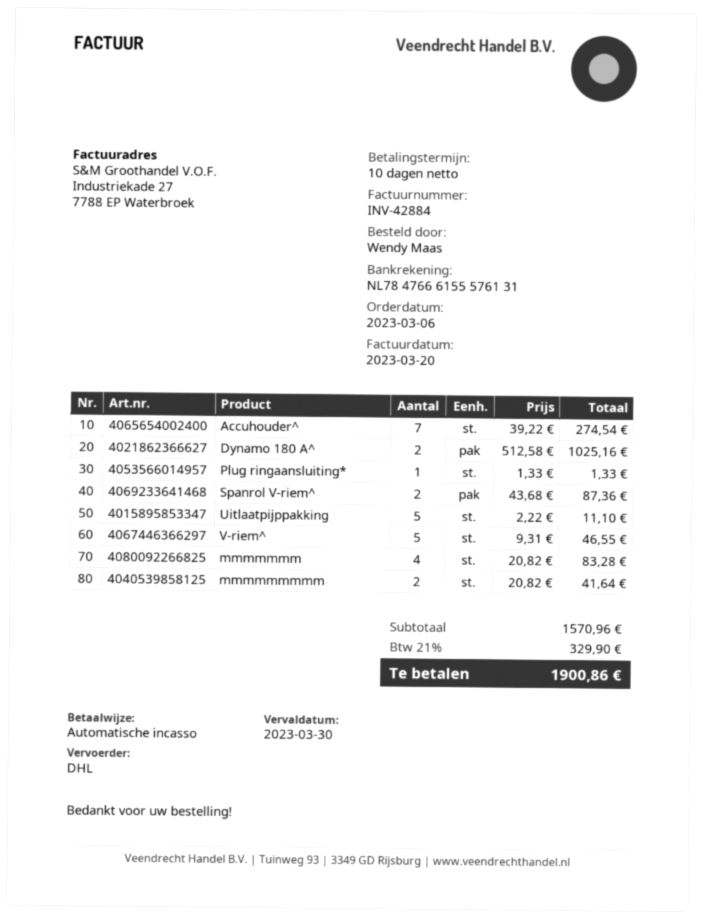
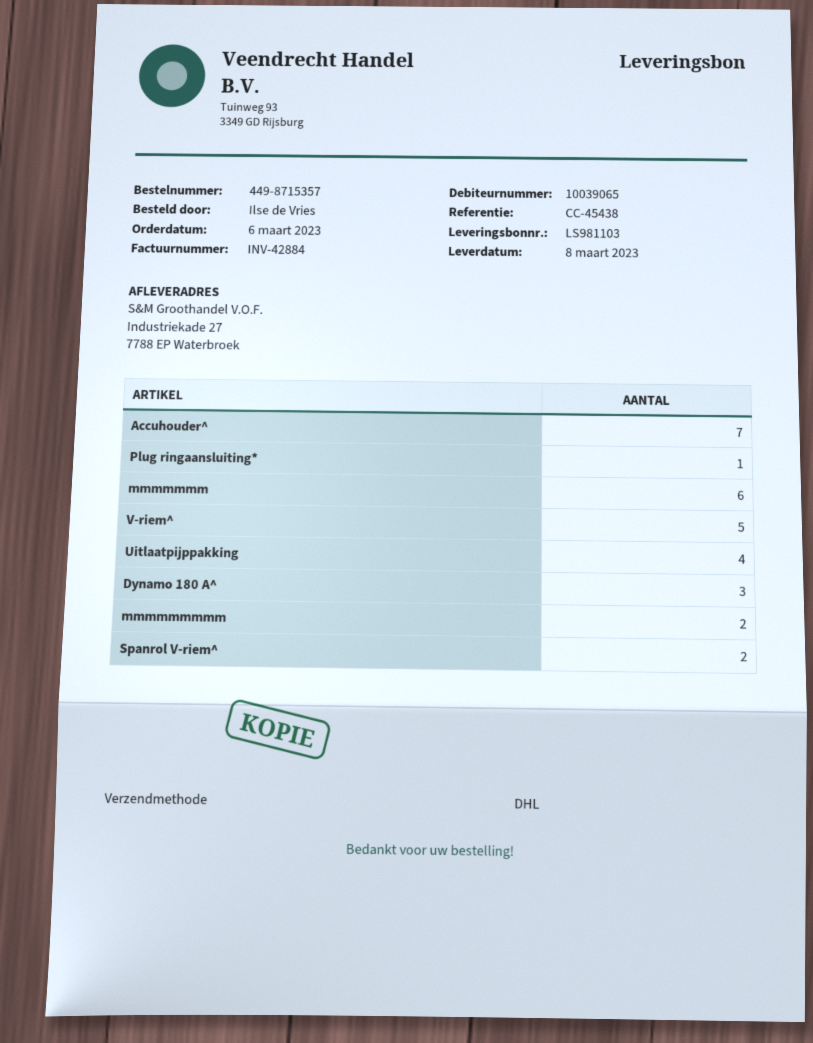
ordered by: Wendy Maas -> Ilse de Vries
Dynamo 180 A^: 2 -> 3
Uitlaatpijppakking: 5 -> 4
mmmmmmm: 4 -> 6

